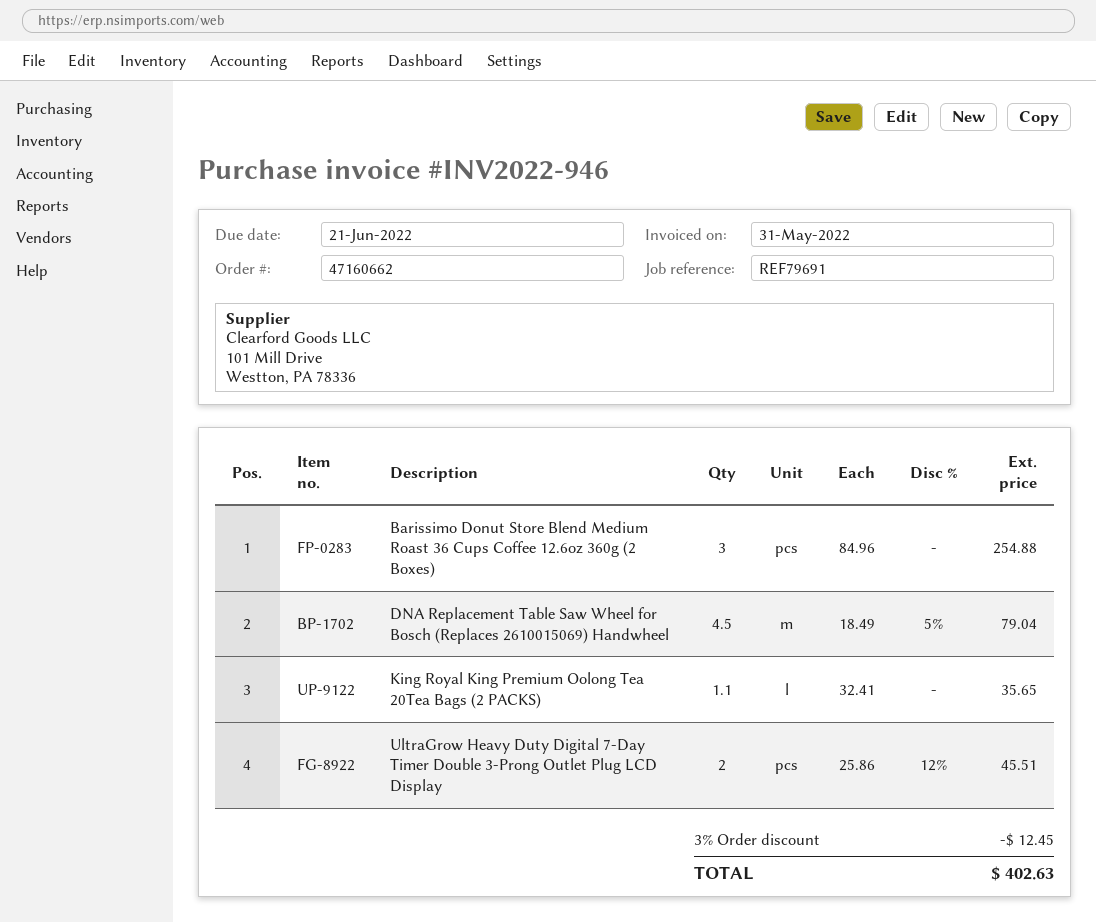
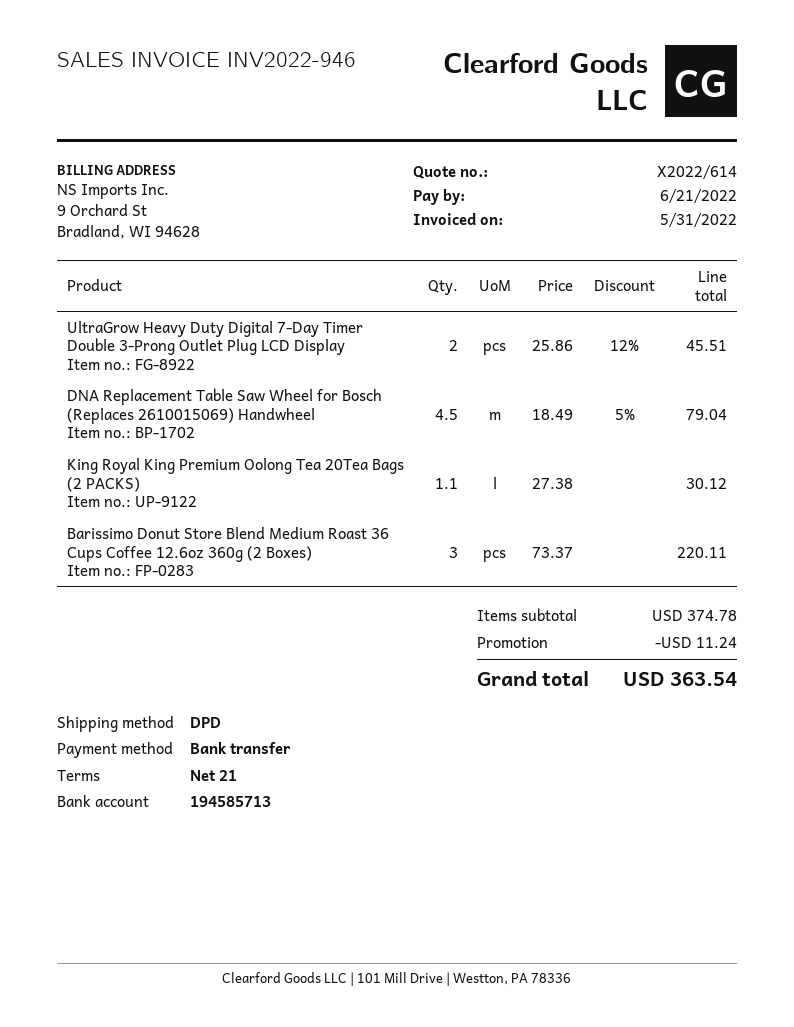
Barissimo Donut Store Blend Medium Roast 36 Cups Coffee 12.6oz 360g (2 Boxes): 3 x 84.96 = 254.88 -> 3 x 73.37 = 220.11
King Royal King Premium Oolong Tea 20Tea Bags (2 PACKS): 1.1 x 32.41 = 35.65 -> 1.1 x 27.38 = 30.12
discount: 12.45 -> 11.24
total: 402.63 -> 363.54

